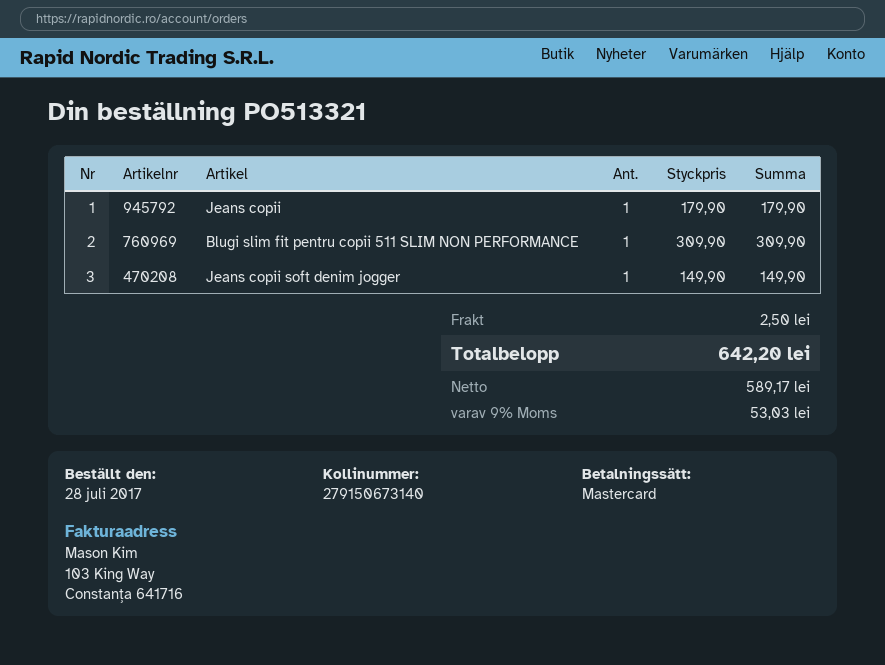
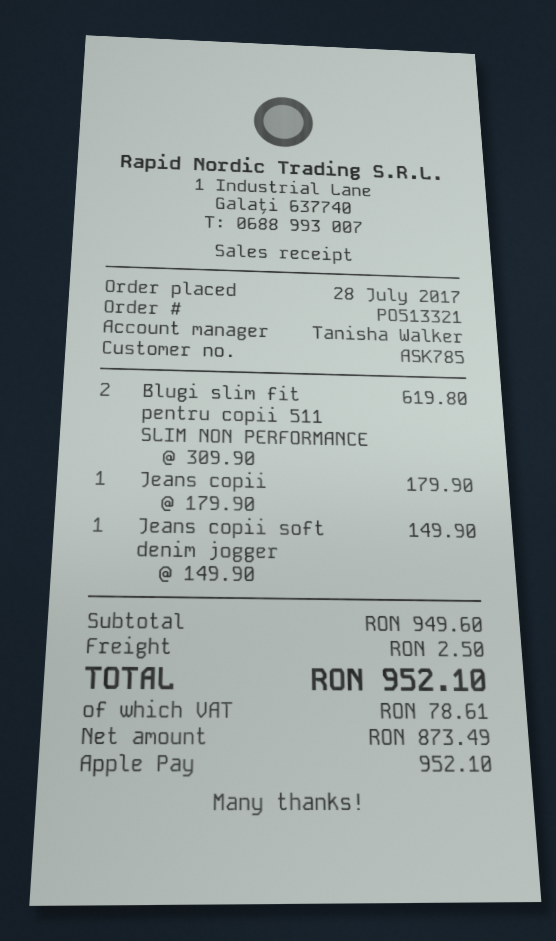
payment method: Mastercard -> Apple Pay
Blugi slim fit pentru copii 511 SLIM NON PERFORMANCE: 1 x 309.90 = 309.90 -> 2 x 309.90 = 619.80
net: 589.17 -> 873.49
tax: 53.03 -> 78.61
total: 642.20 -> 952.10

